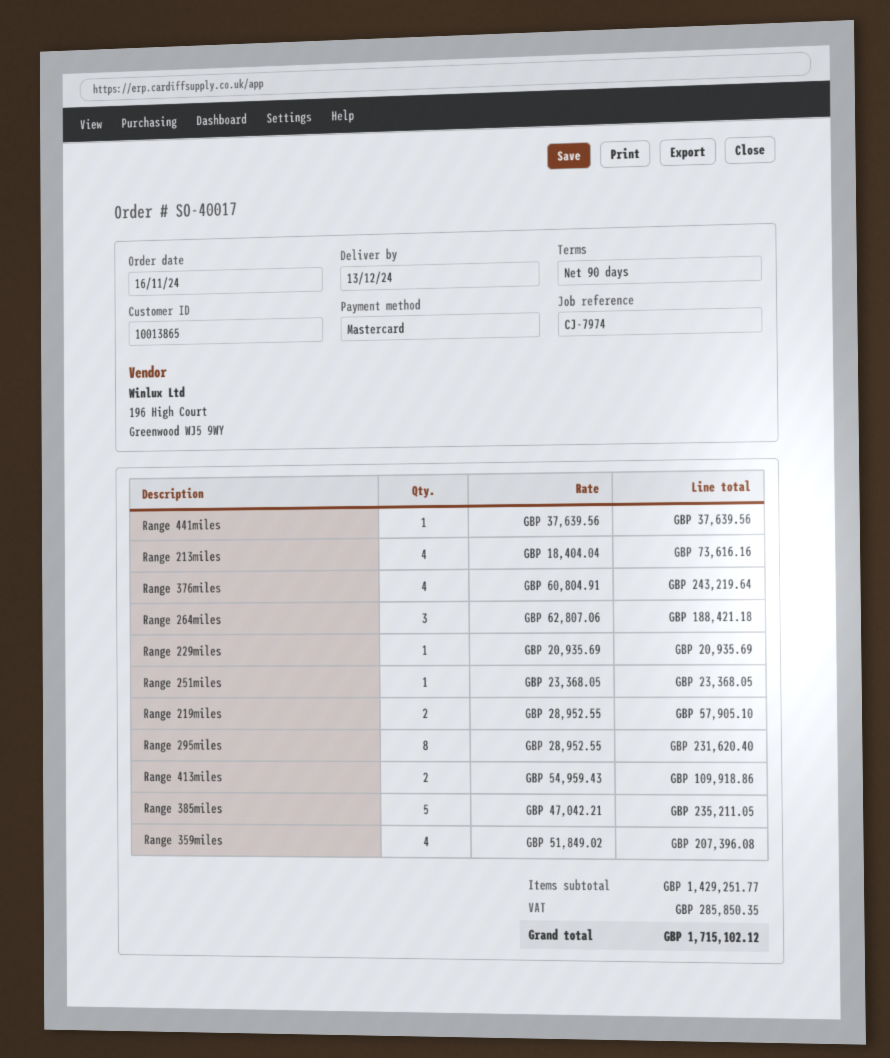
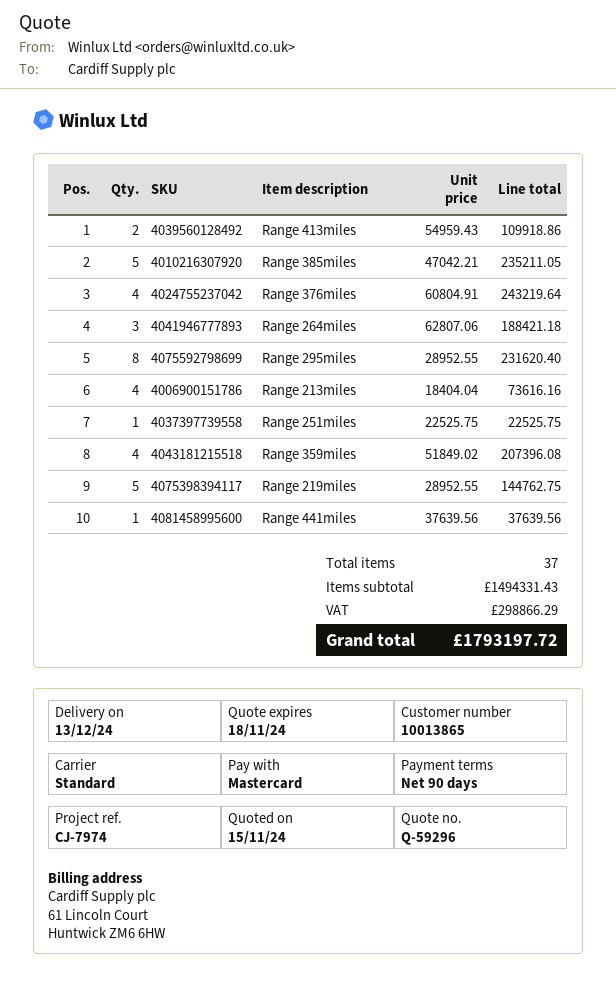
Range 229miles: 1 x 20935.69 = 20935.69 -> none
Range 251miles: 1 x 23368.05 = 23368.05 -> 1 x 22525.75 = 22525.75
Range 219miles: 2 x 28952.55 = 57905.10 -> 5 x 28952.55 = 144762.75
subtotal: 1429251.77 -> 1494331.43
tax: 285850.35 -> 298866.29
total: 1715102.12 -> 1793197.72

